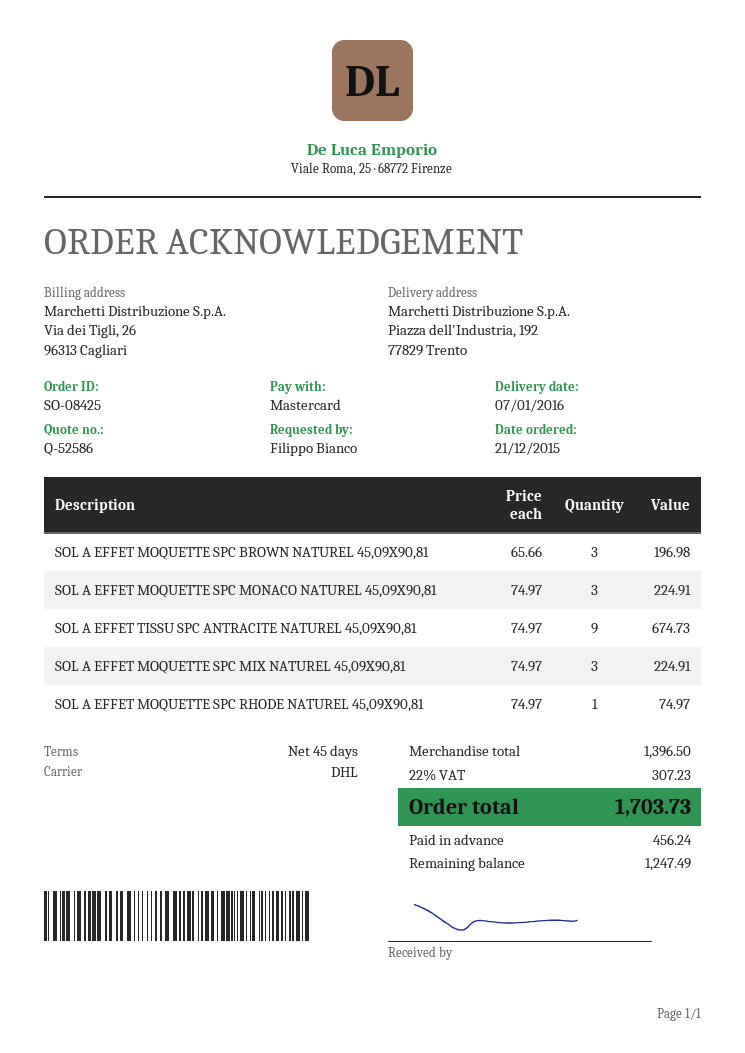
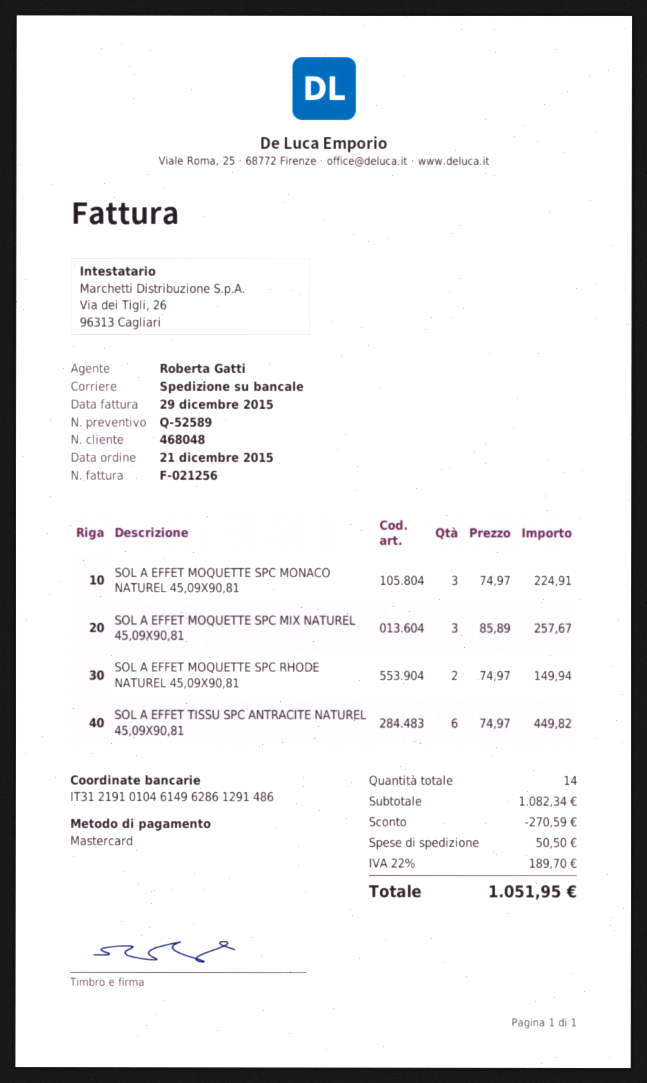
quote number: Q-52586 -> Q-52589
shipping method: DHL -> pallet freight
SOL A EFFET MOQUETTE SPC BROWN NATUREL 45,09X90,81: 3 x 65.66 = 196.98 -> none
SOL A EFFET TISSU SPC ANTRACITE NATUREL 45,09X90,81: 9 x 74.97 = 674.73 -> 6 x 74.97 = 449.82
SOL A EFFET MOQUETTE SPC MIX NATUREL 45,09X90,81: 3 x 74.97 = 224.91 -> 3 x 85.89 = 257.67
SOL A EFFET MOQUETTE SPC RHODE NATUREL 45,09X90,81: 1 x 74.97 = 74.97 -> 2 x 74.97 = 149.94
subtotal: 1396.50 -> 1082.34
discount: none -> 270.59
shipping: none -> 50.50
tax: 22% = 307.23 -> 22% = 189.70
total: 1703.73 -> 1051.95

